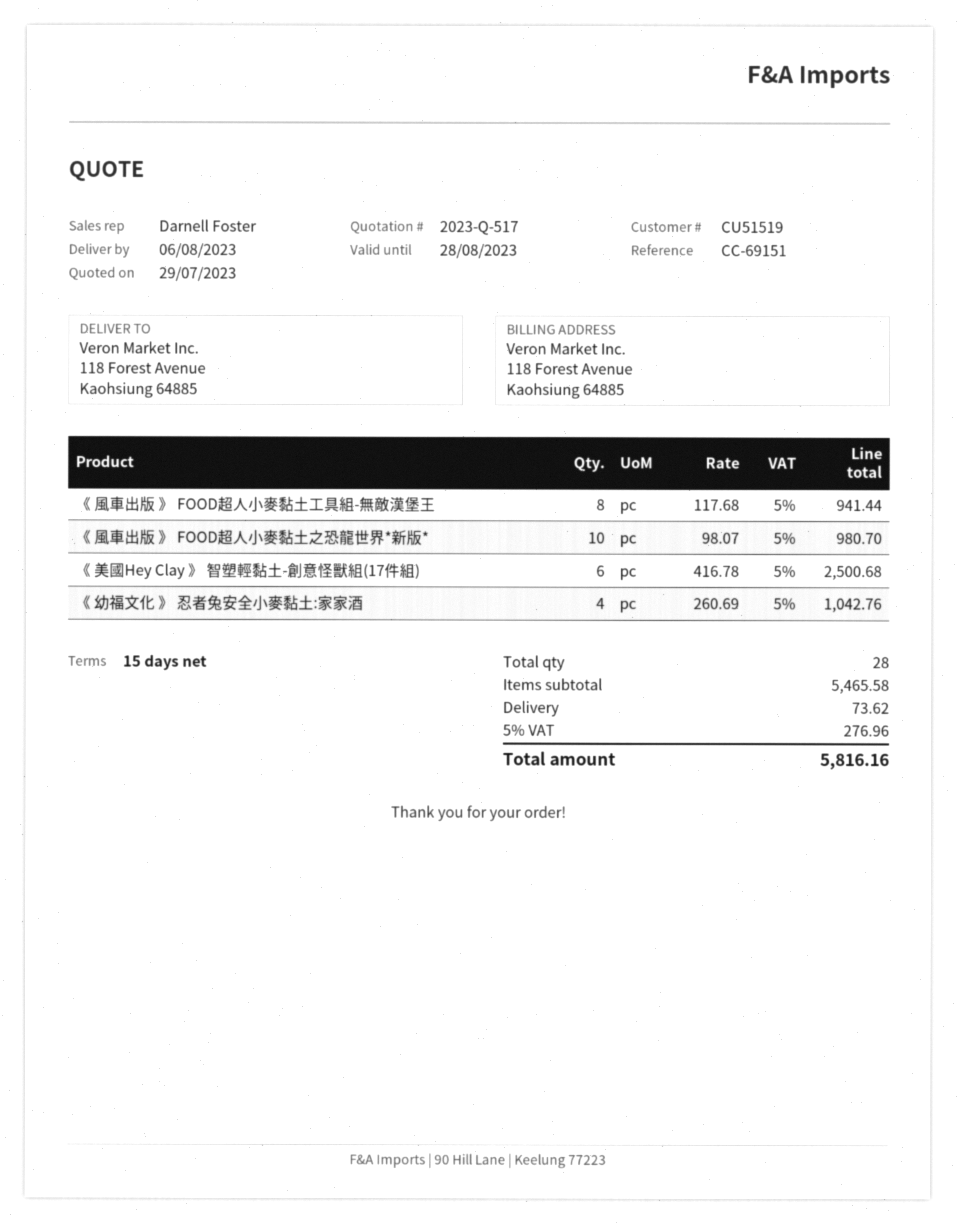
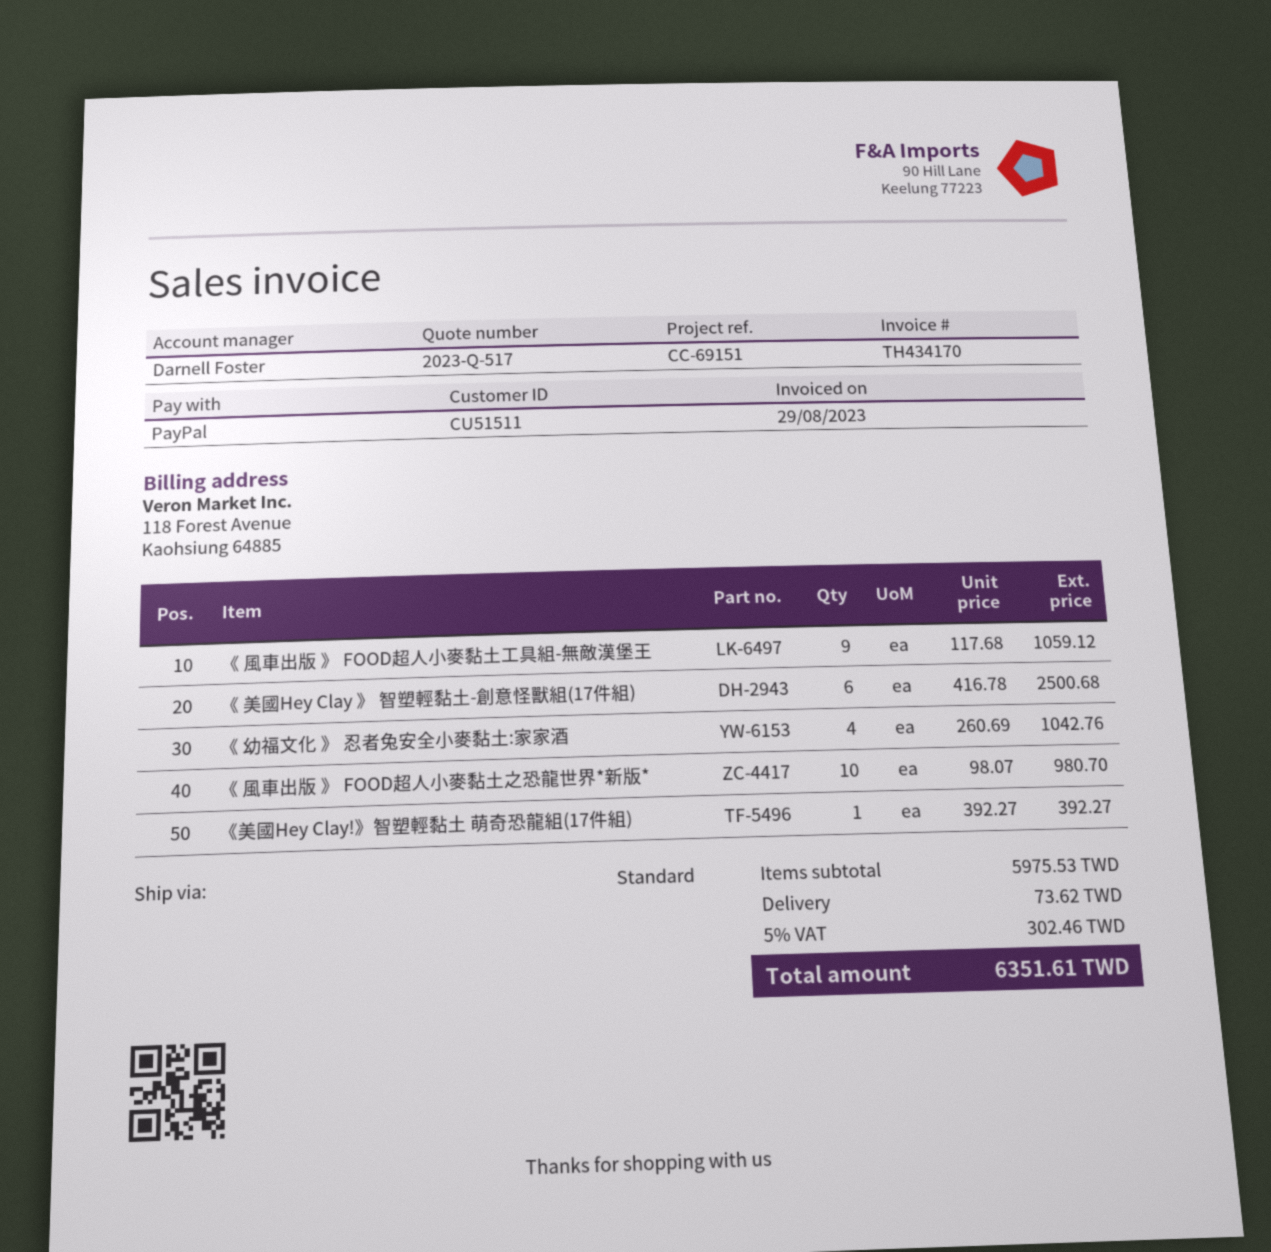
customer number: CU51519 -> CU51511
《 風車出版 》 FOOD超人小麥黏土工具組-無敵漢堡王: 8 x 117.68 = 941.44 -> 9 x 117.68 = 1059.12
《美國Hey Clay!》智塑輕黏土 萌奇恐龍組(17件組): none -> 1 x 392.27 = 392.27
subtotal: 5465.58 -> 5975.53
tax: 5% = 276.96 -> 5% = 302.46
total: 5816.16 -> 6351.61

